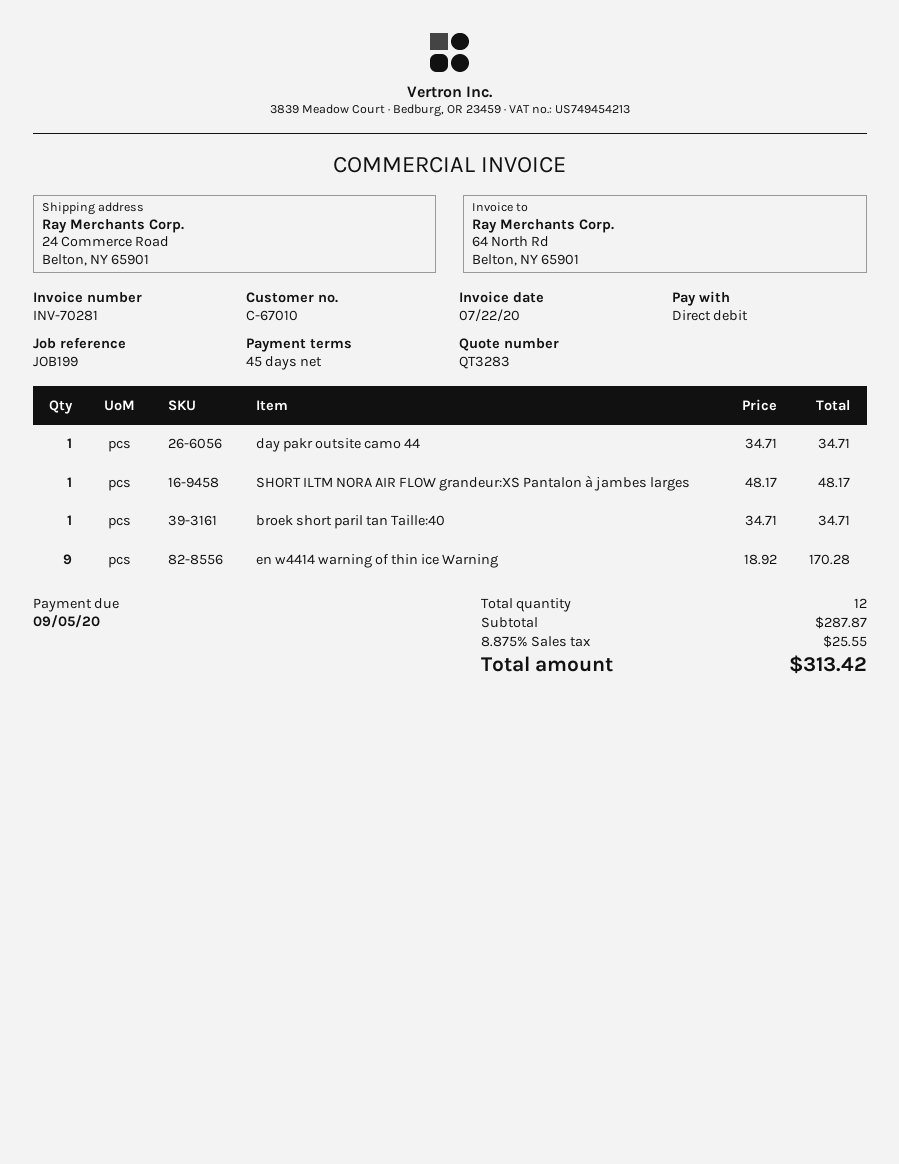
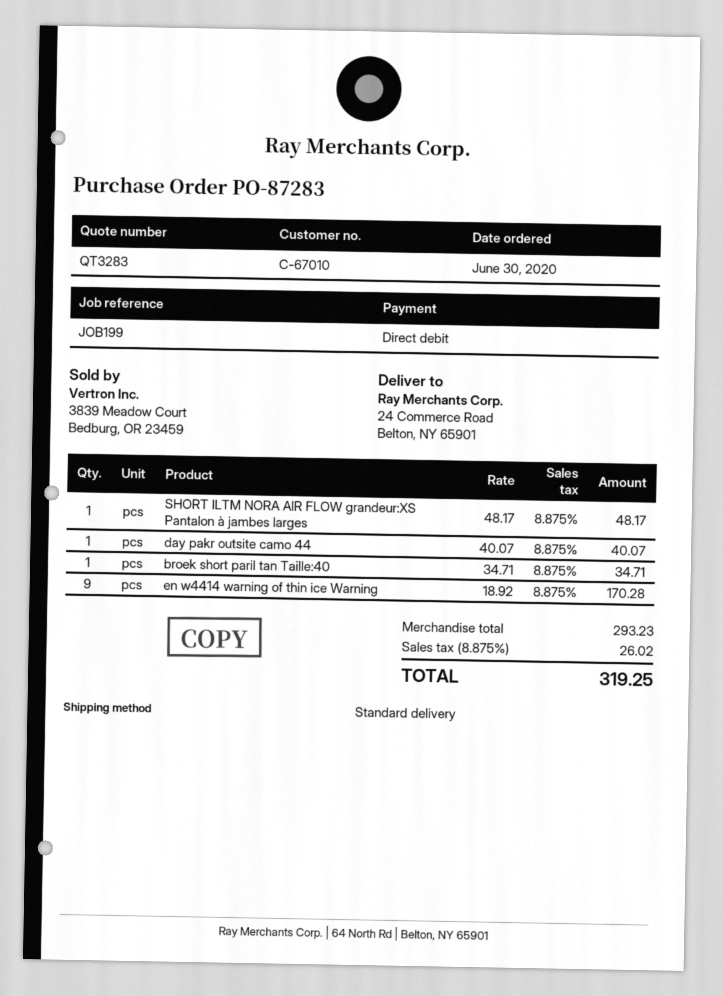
day pakr outsite camo 44: 1 x 34.71 = 34.71 -> 1 x 40.07 = 40.07
subtotal: 287.87 -> 293.23
tax: 8.875% = 25.55 -> 8.875% = 26.02
total: 313.42 -> 319.25

